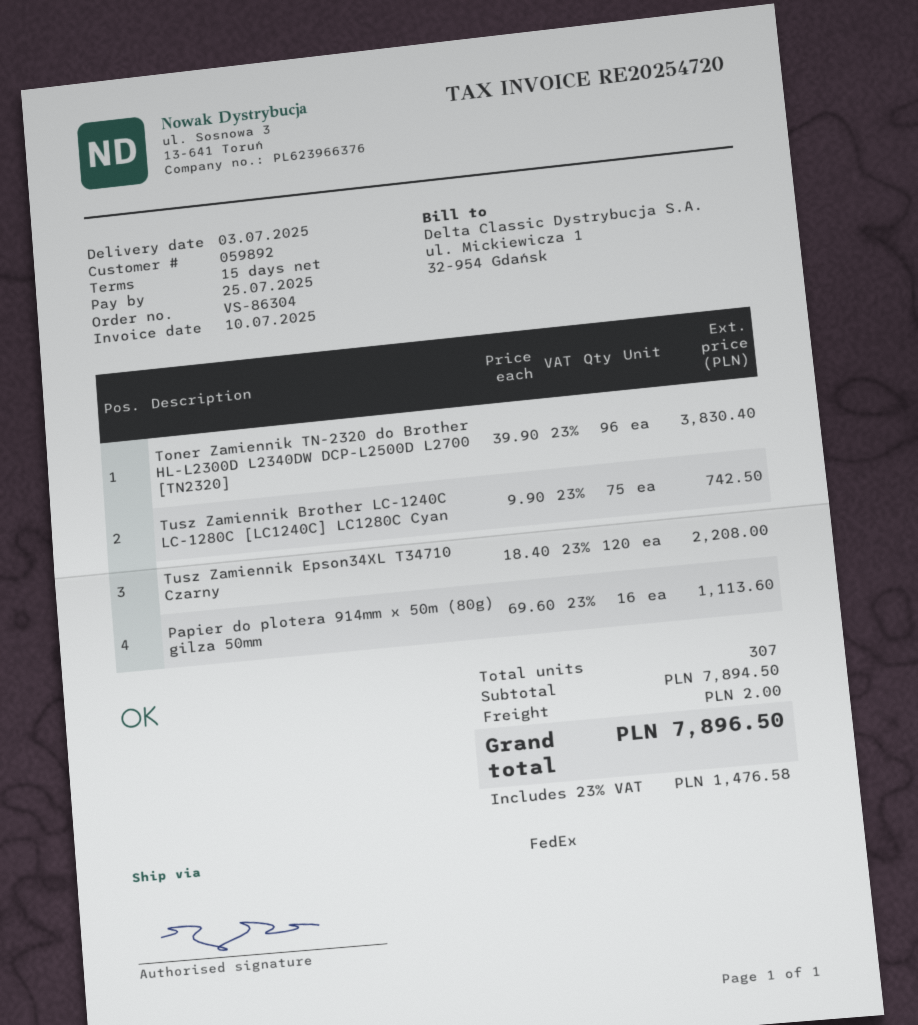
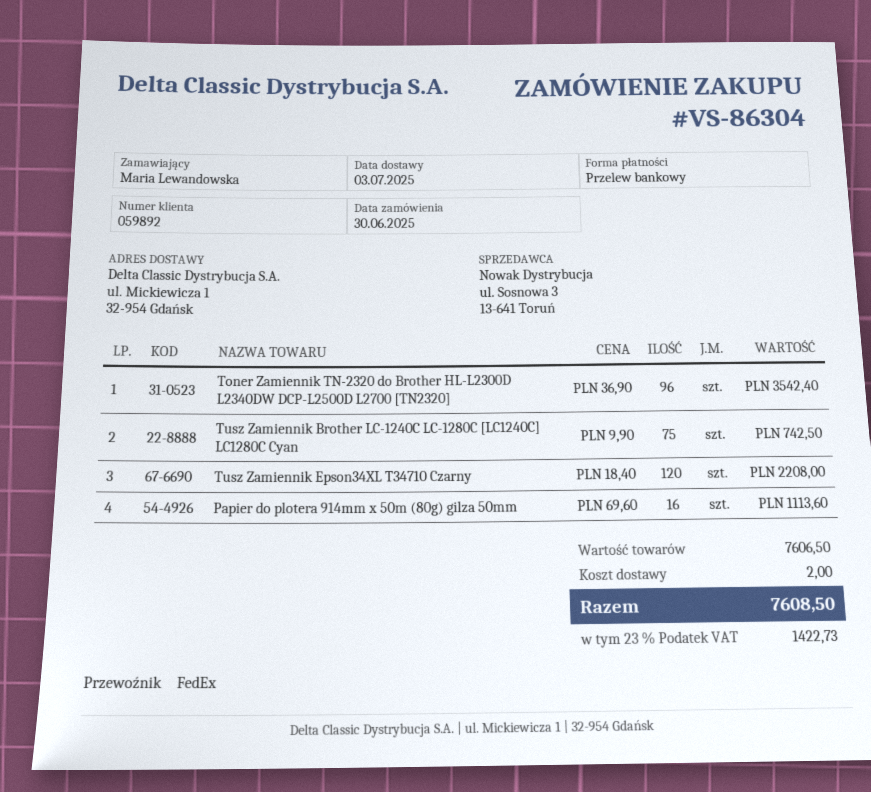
Toner Zamiennik TN-2320 do Brother HL-L2300D L2340DW DCP-L2500D L2700 [TN2320]: 96 x 39.90 = 3830.40 -> 96 x 36.90 = 3542.40
subtotal: 7894.50 -> 7606.50
tax: 23% = 1476.58 -> 23% = 1422.73
total: 7896.50 -> 7608.50

